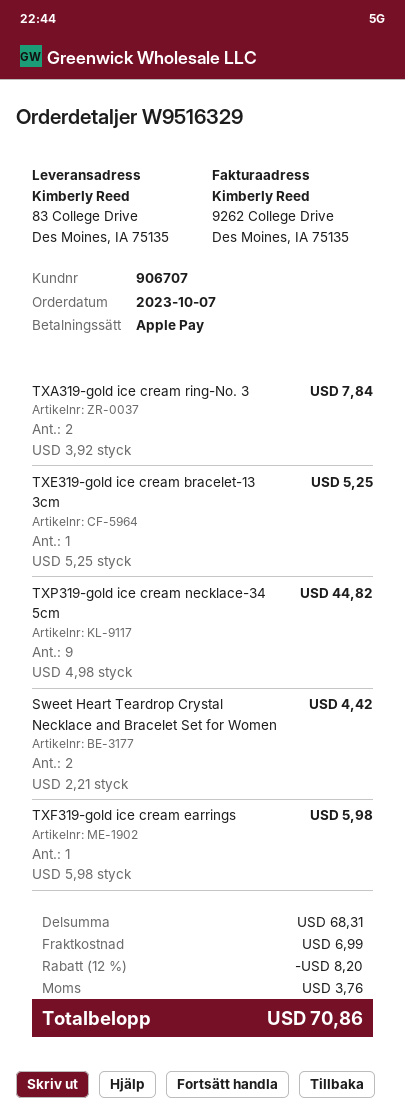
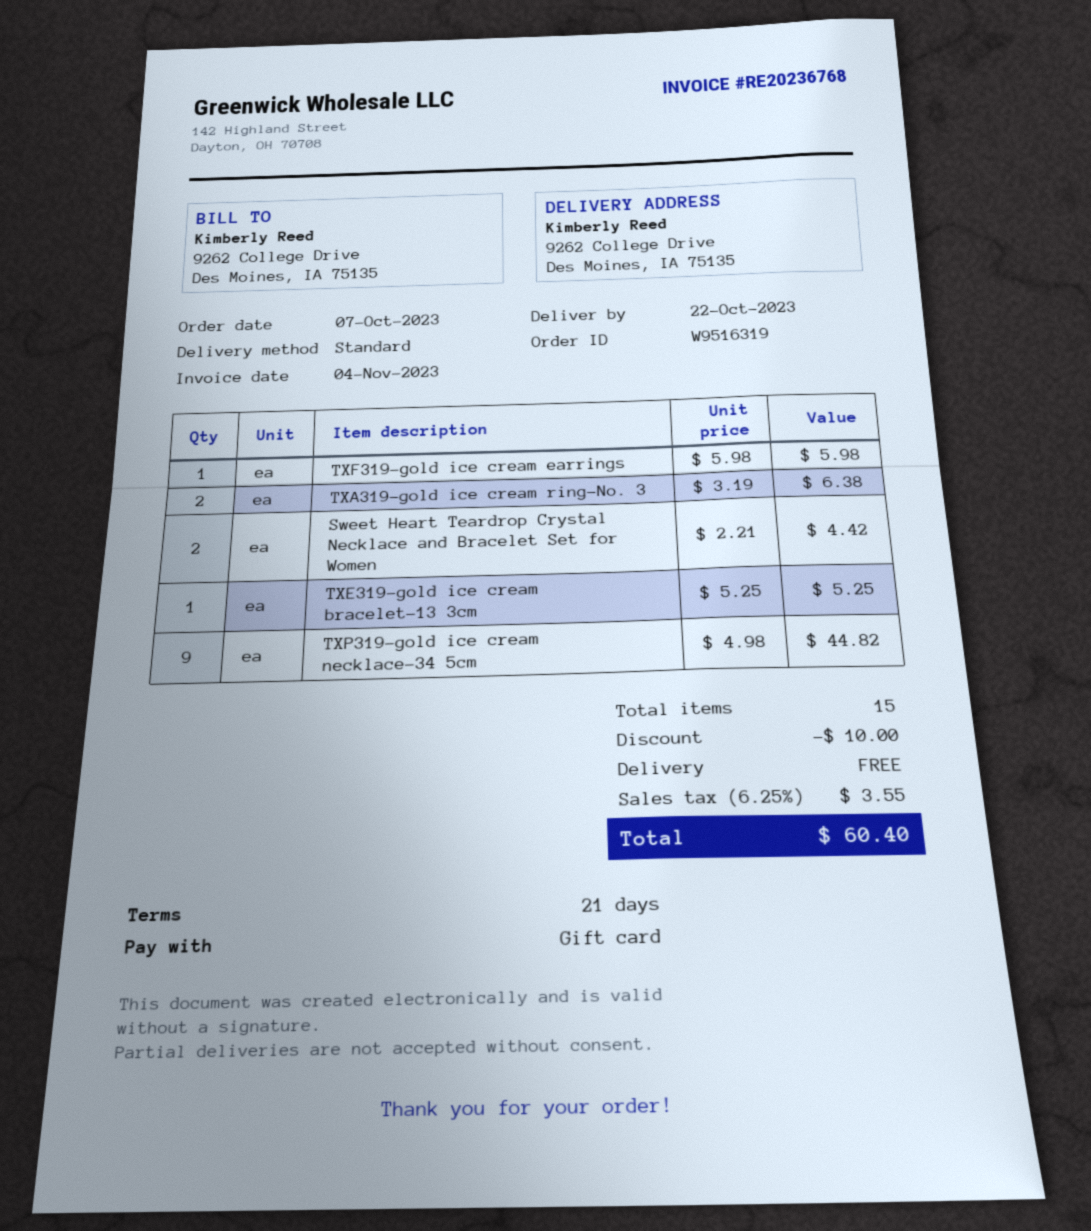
order number: W9516329 -> W9516319
payment method: Apple Pay -> gift card
ship to: 83 College Drive, Des Moines, IA 75135 -> 9262 College Drive, Des Moines, IA 75135
TXA319-gold ice cream ring-No. 3: 2 x 3.92 = 7.84 -> 2 x 3.19 = 6.38
discount: 8.20 -> 10.00
shipping: 6.99 -> 0.00
tax: 3.76 -> 3.55
total: 70.86 -> 60.40

